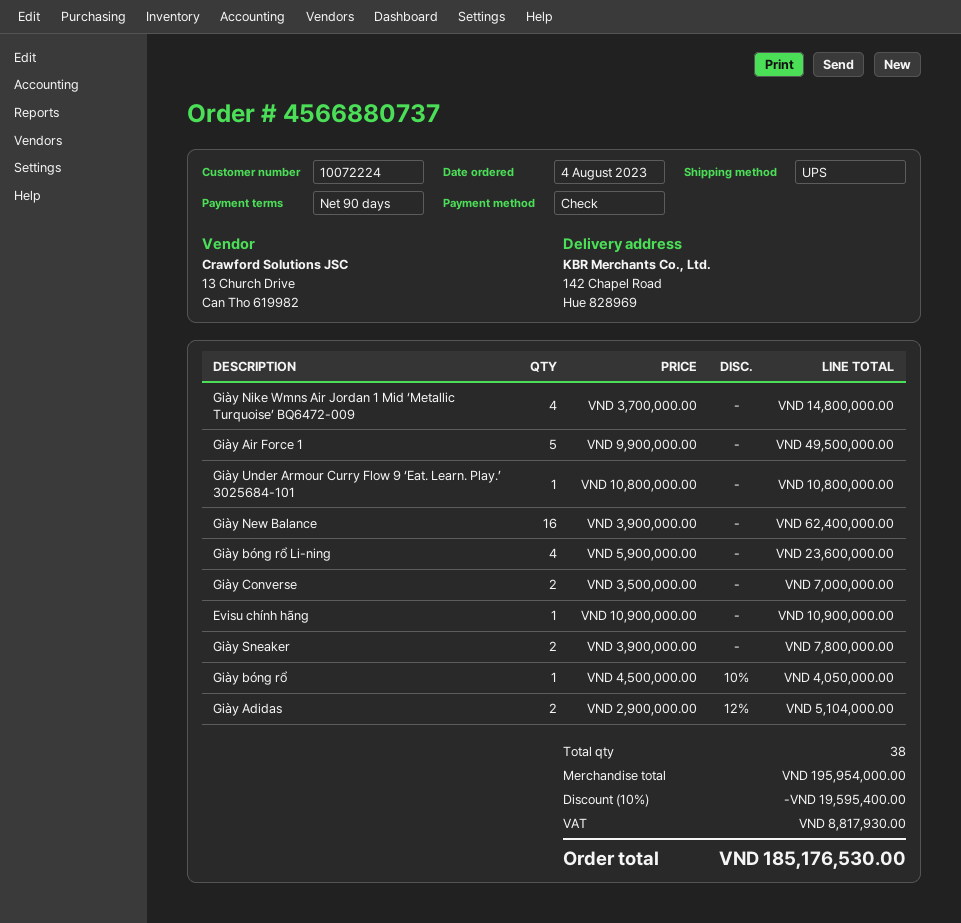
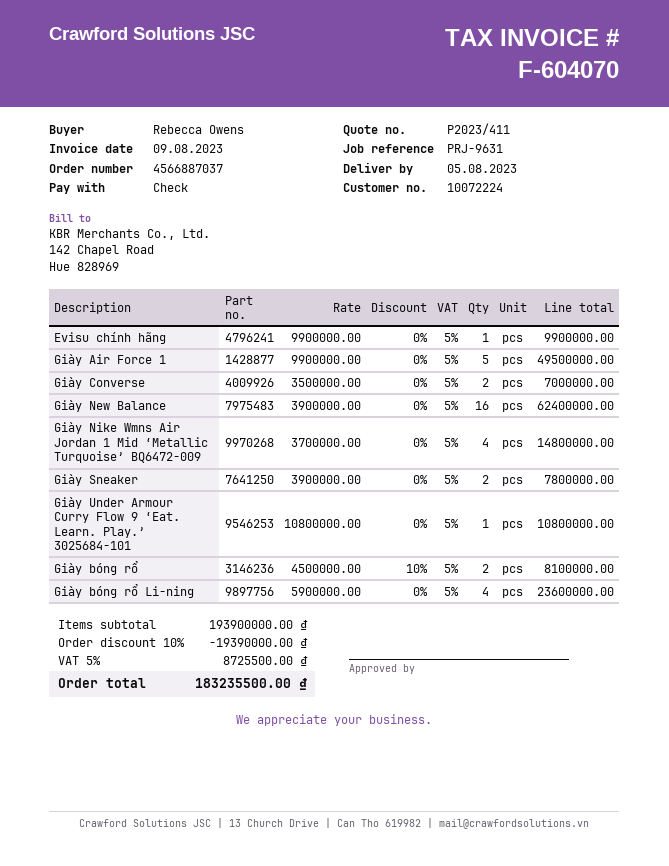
order number: 4566880737 -> 4566887037
Evisu chính hãng: 1 x 10900000.00 = 10900000.00 -> 1 x 9900000.00 = 9900000.00
Giày bóng rổ: 1 x 4500000.00 - 10% = 4050000.00 -> 2 x 4500000.00 - 10% = 8100000.00
Giày Adidas: 2 x 2900000.00 - 12% = 5104000.00 -> none
subtotal: 195954000.00 -> 193900000.00
discount: 10% = 19595400.00 -> 10% = 19390000.00
tax: 8817930.00 -> 8725500.00
total: 185176530.00 -> 183235500.00

